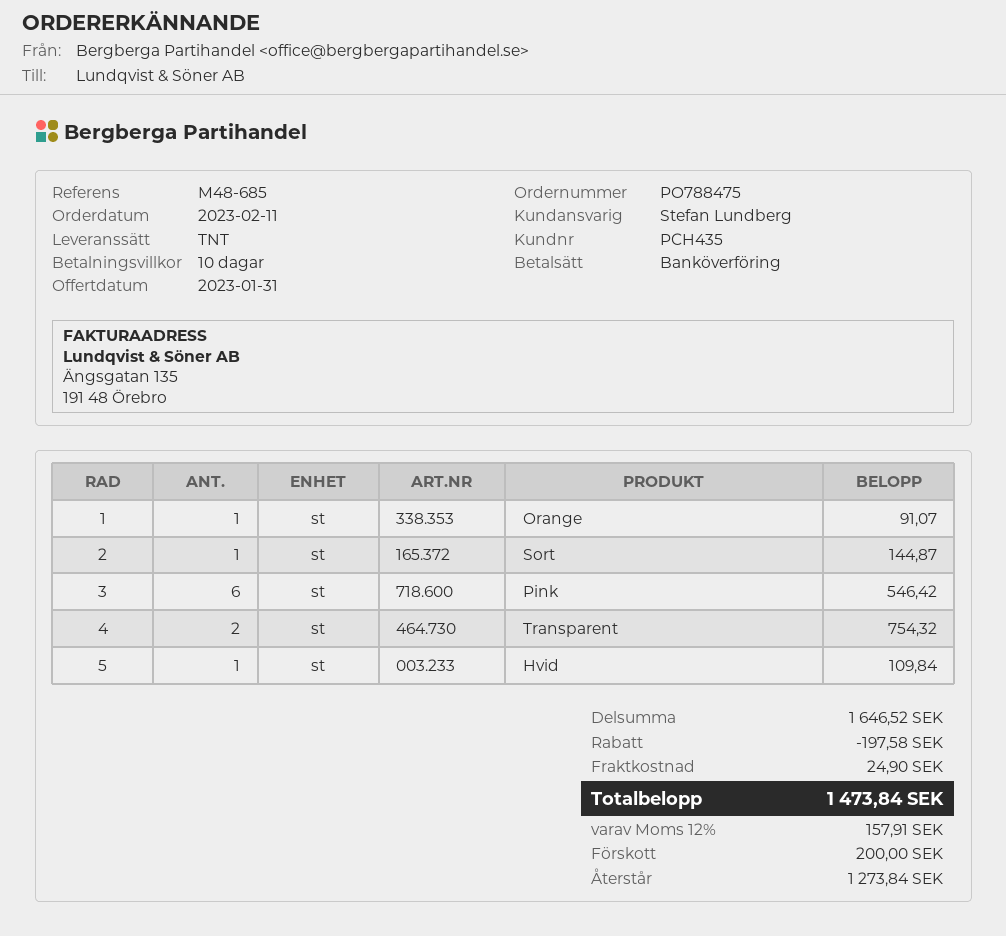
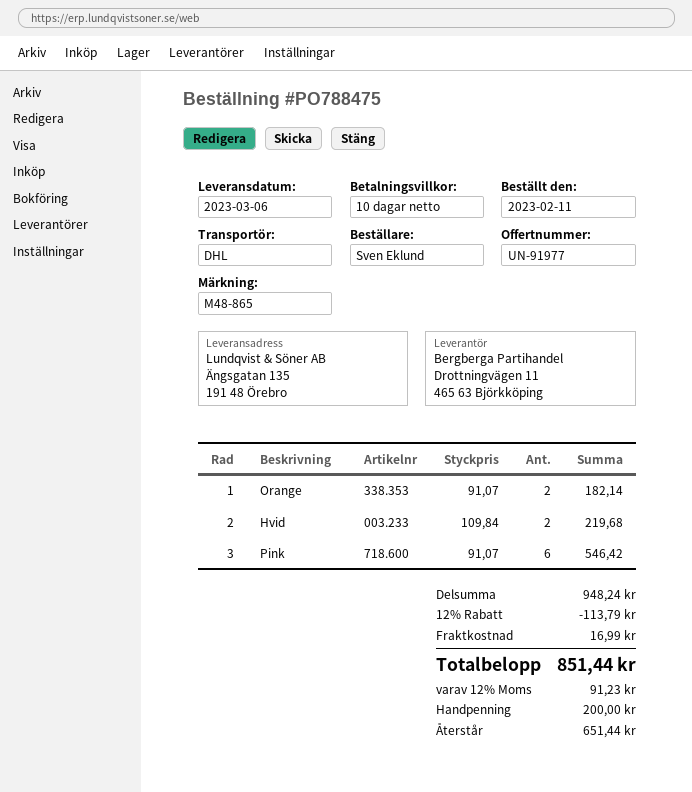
reference: M48-685 -> M48-865
shipping method: TNT -> DHL
Orange: 1 for 91.07 -> 2 for 182.14
Sort: 1 for 144.87 -> none
Transparent: 2 for 754.32 -> none
Hvid: 1 for 109.84 -> 2 for 219.68
subtotal: 1646.52 -> 948.24
discount: 197.58 -> 113.79
shipping: 24.90 -> 16.99
tax: 12% = 157.91 -> 12% = 91.23
total: 1473.84 -> 851.44
balance: 1273.84 -> 651.44

